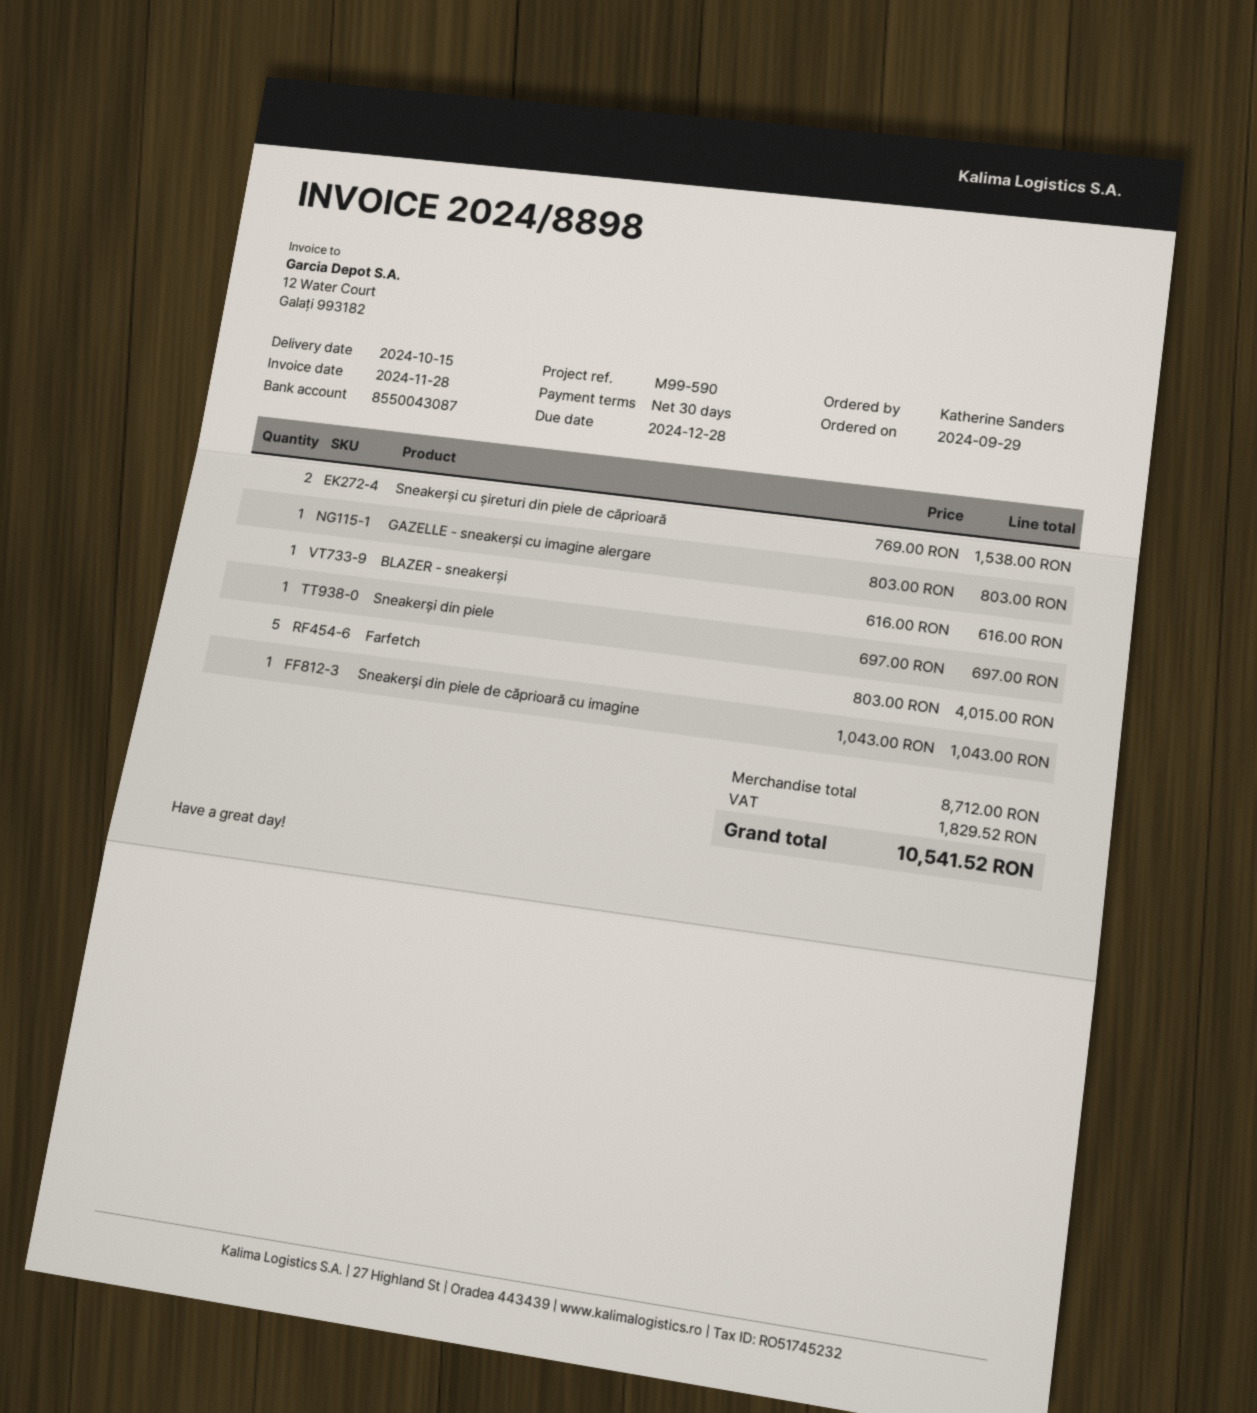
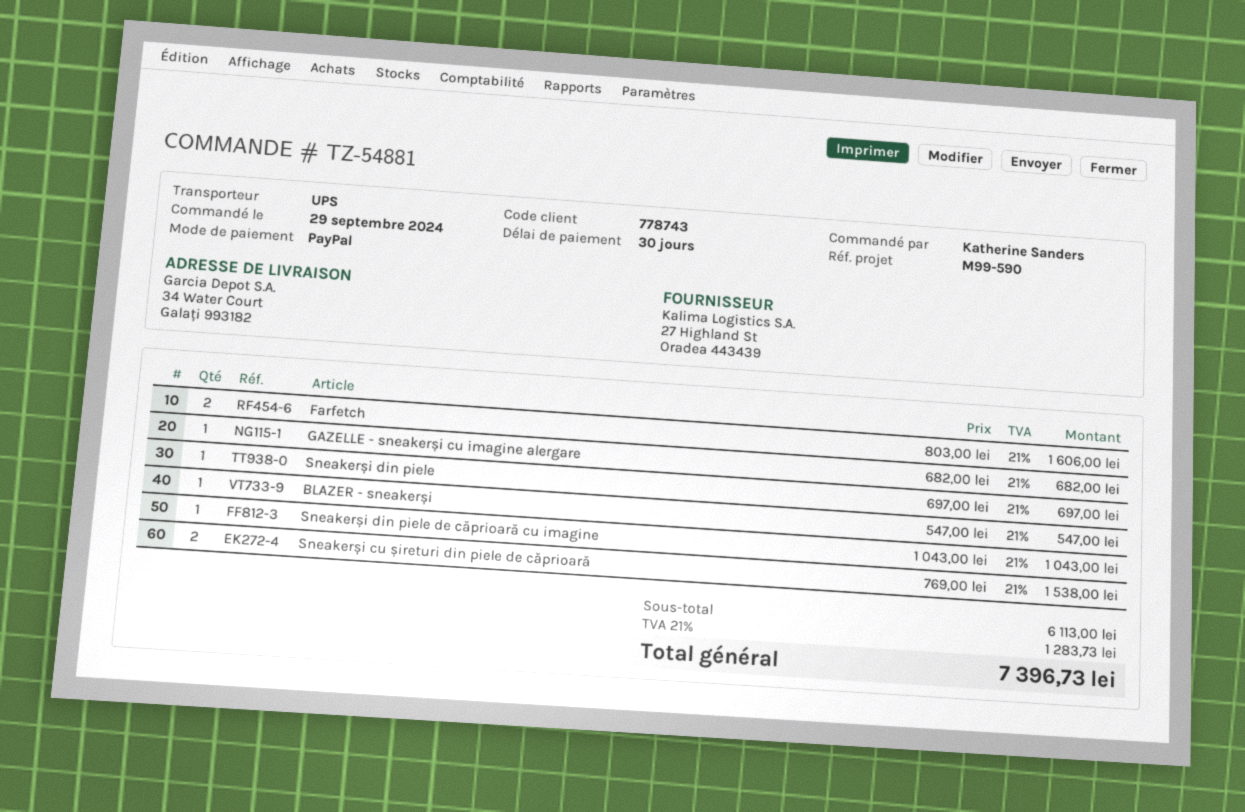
GAZELLE - sneakerși cu imagine alergare: 1 x 803.00 = 803.00 -> 1 x 682.00 = 682.00
BLAZER - sneakerși: 1 x 616.00 = 616.00 -> 1 x 547.00 = 547.00
Farfetch: 5 x 803.00 = 4015.00 -> 2 x 803.00 = 1606.00
subtotal: 8712.00 -> 6113.00
tax: 1829.52 -> 1283.73
total: 10541.52 -> 7396.73

